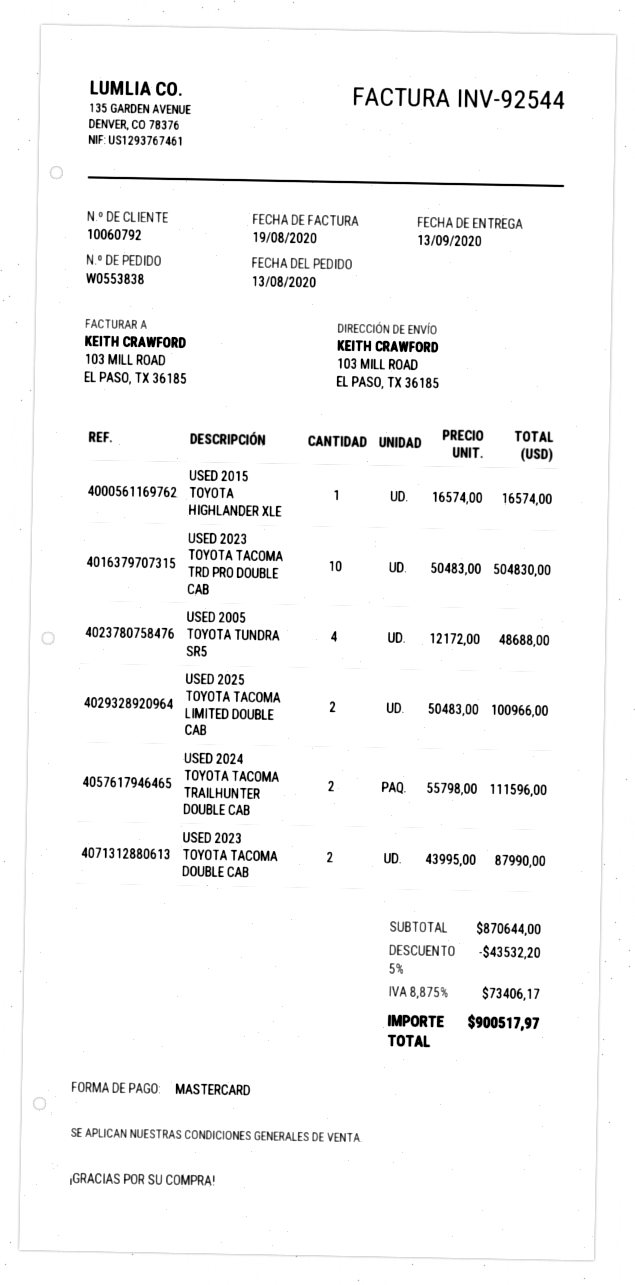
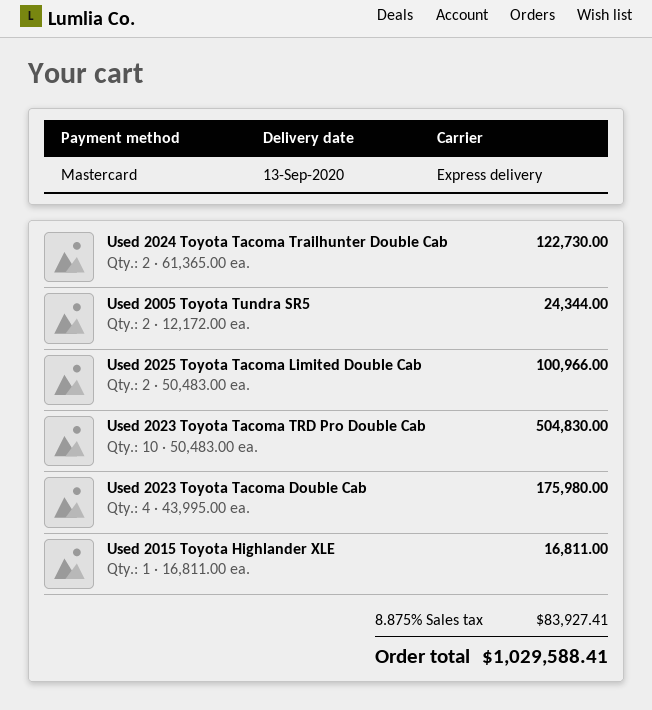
USED 2015 TOYOTA HIGHLANDER XLE: 1 x 16574.00 = 16574.00 -> 1 x 16811.00 = 16811.00
USED 2005 TOYOTA TUNDRA SR5: 4 x 12172.00 = 48688.00 -> 2 x 12172.00 = 24344.00
USED 2024 TOYOTA TACOMA TRAILHUNTER DOUBLE CAB: 2 x 55798.00 = 111596.00 -> 2 x 61365.00 = 122730.00
USED 2023 TOYOTA TACOMA DOUBLE CAB: 2 x 43995.00 = 87990.00 -> 4 x 43995.00 = 175980.00
discount: 5% = 43532.20 -> none
tax: 8.875% = 73406.17 -> 8.875% = 83927.41
total: 900517.97 -> 1029588.41

